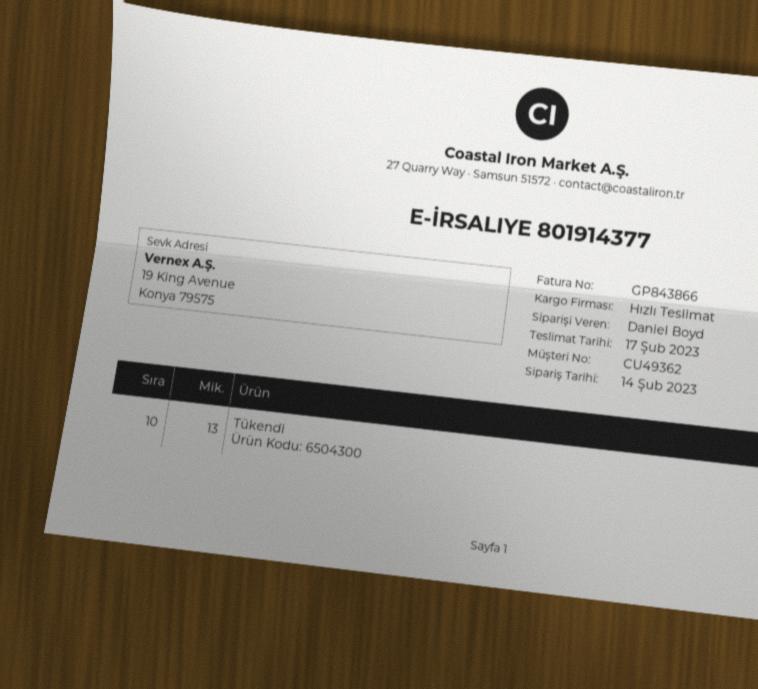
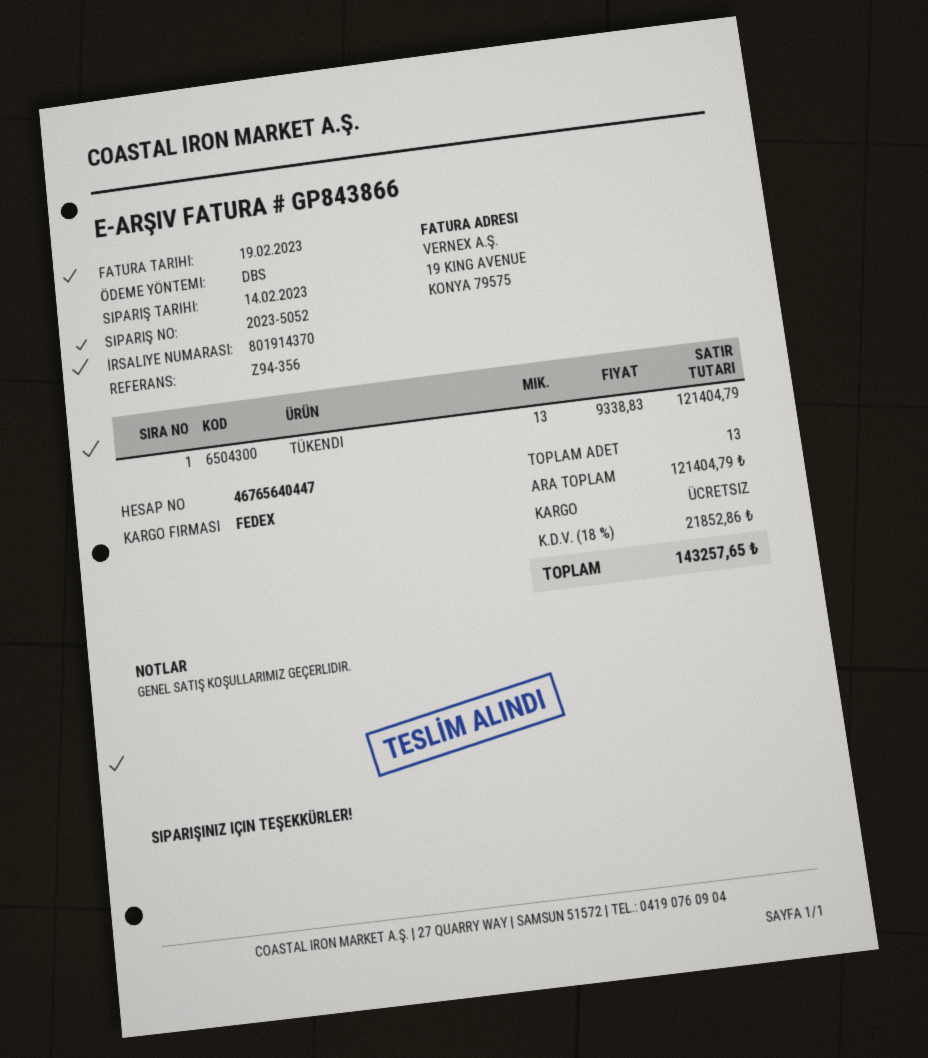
delivery note number: 801914377 -> 801914370
shipping method: express -> FedEx

